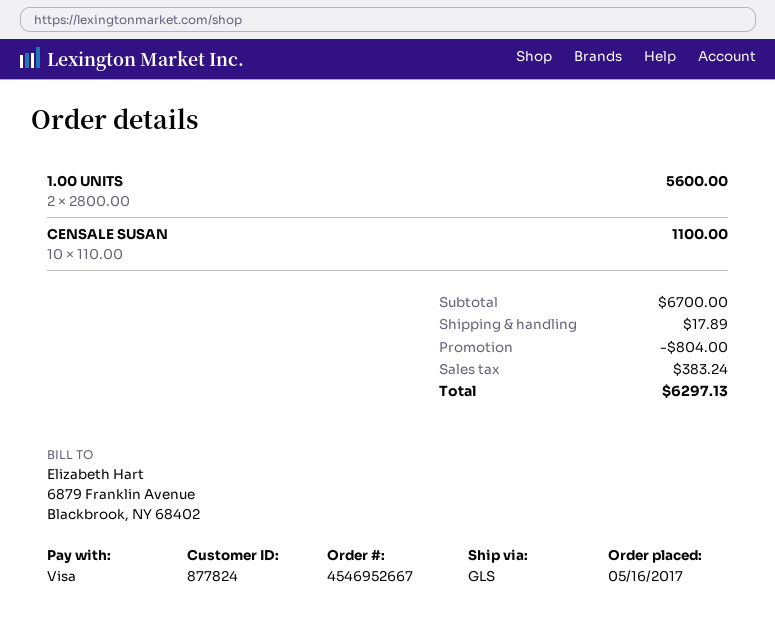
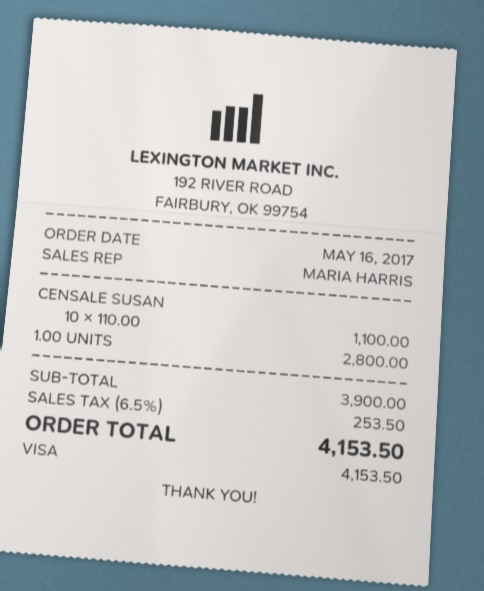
1.00 UNITS: 2 x 2800.00 = 5600.00 -> 1 x 2800.00 = 2800.00
subtotal: 6700.00 -> 3900.00
discount: 804.00 -> none
shipping: 17.89 -> none
tax: 383.24 -> 253.50
total: 6297.13 -> 4153.50

